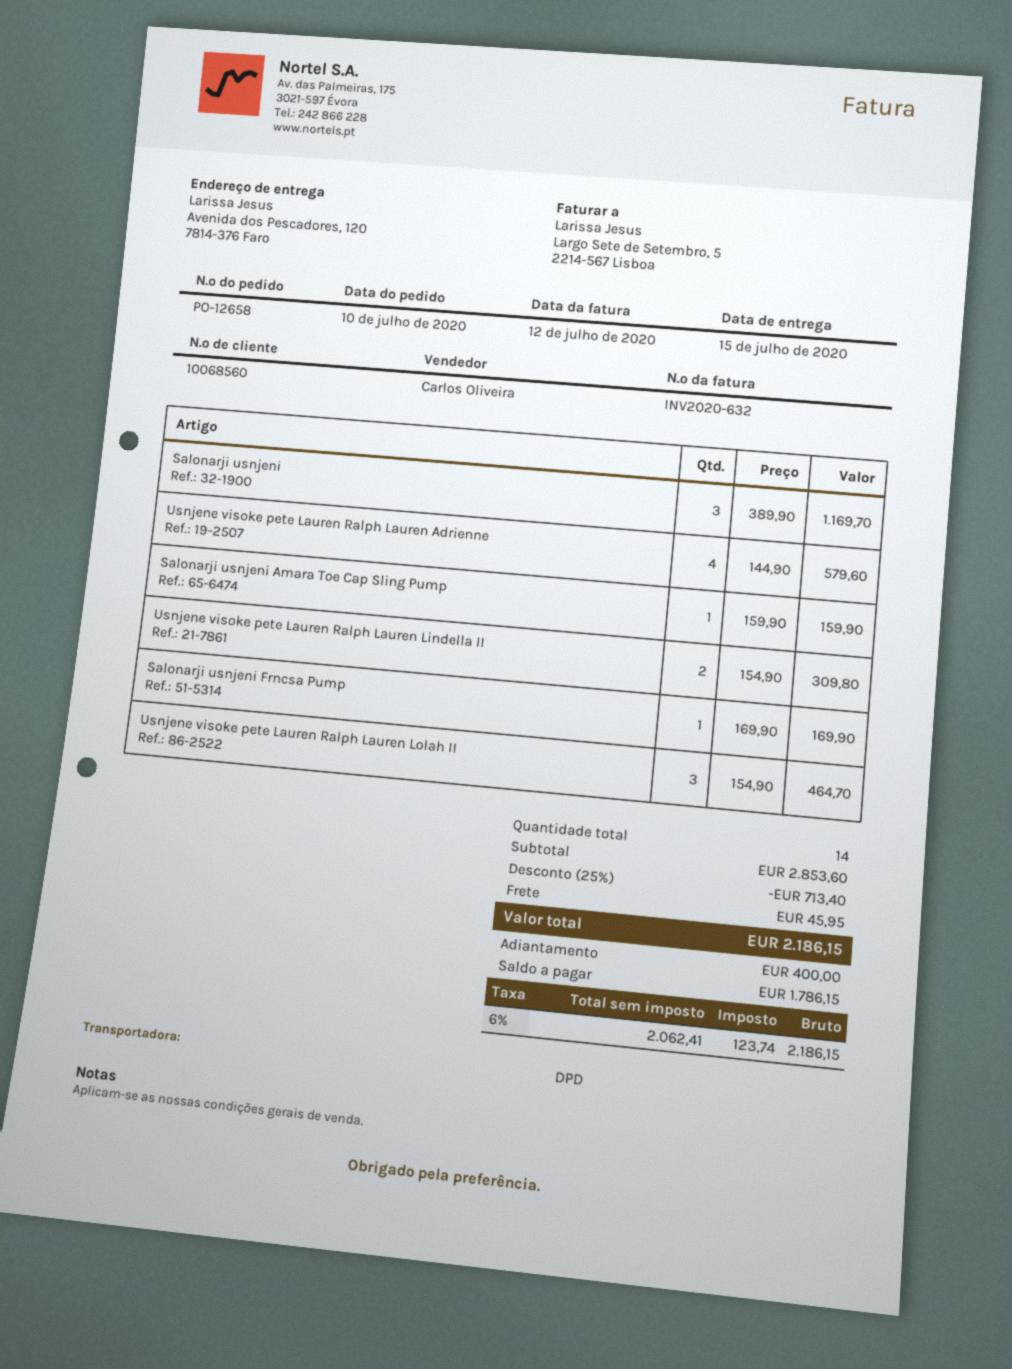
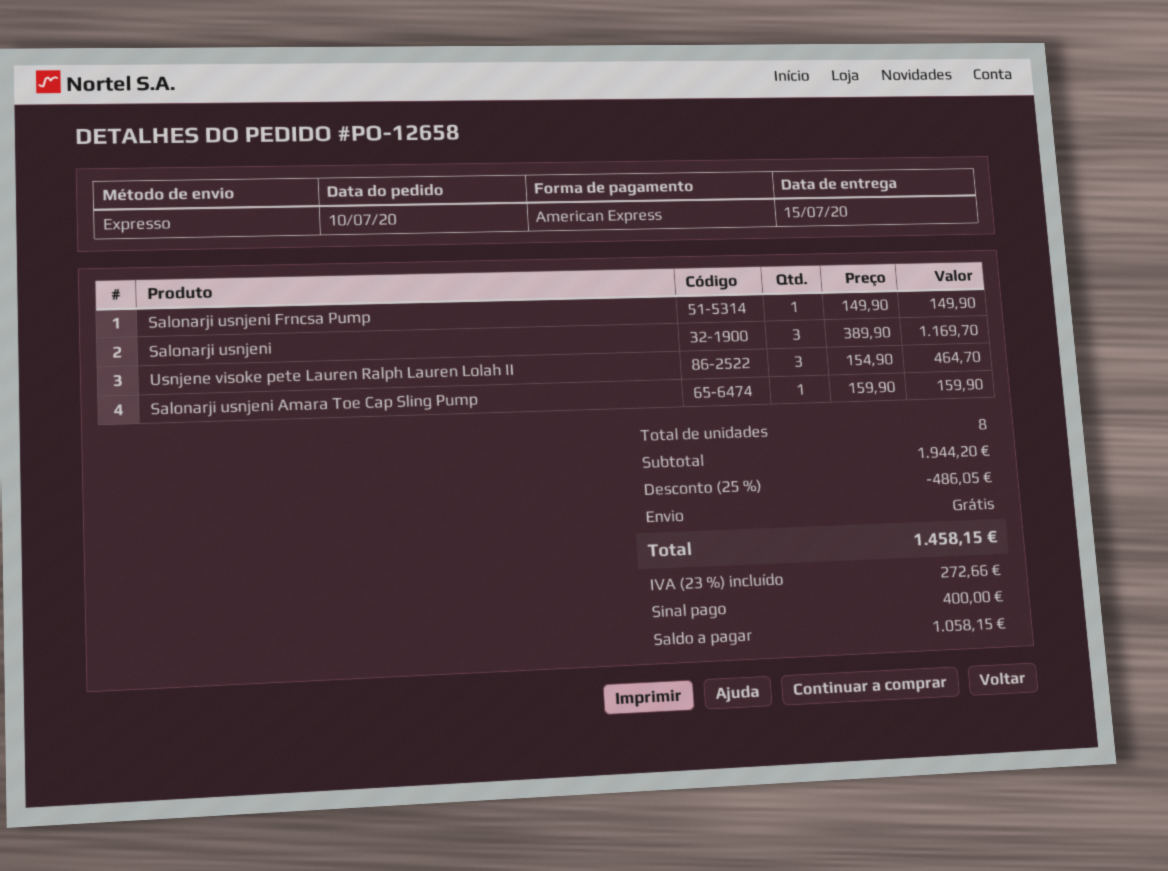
shipping method: DPD -> express
Usnjene visoke pete Lauren Ralph Lauren Adrienne: 4 x 144.90 = 579.60 -> none
Usnjene visoke pete Lauren Ralph Lauren Lindella II: 2 x 154.90 = 309.80 -> none
Salonarji usnjeni Frncsa Pump: 1 x 169.90 = 169.90 -> 1 x 149.90 = 149.90
total quantity: 14 -> 8
subtotal: 2853.60 -> 1944.20
discount: 25% = 713.40 -> 25% = 486.05
shipping: 45.95 -> 0.00
tax: 6% = 123.74 -> 23% = 272.66
total: 2186.15 -> 1458.15
balance: 1786.15 -> 1058.15

